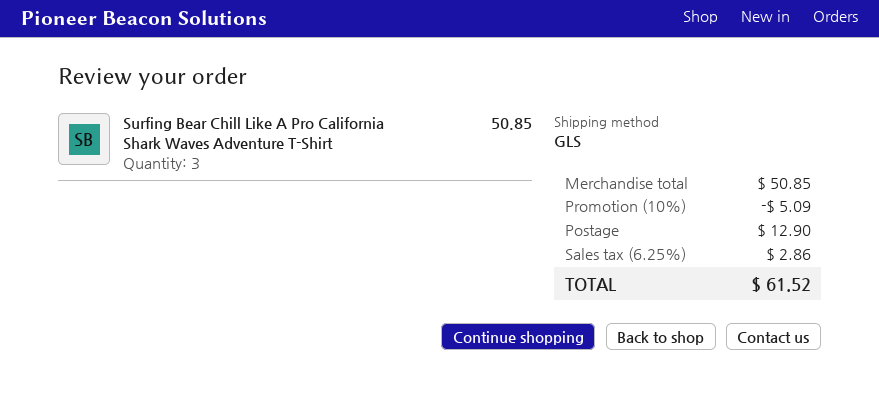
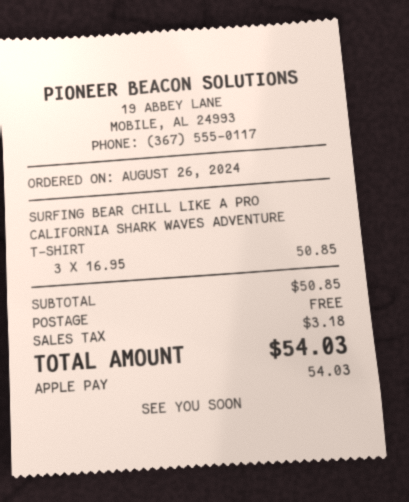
discount: 10% = 5.09 -> none
shipping: 12.90 -> 0.00
tax: 2.86 -> 3.18
total: 61.52 -> 54.03

